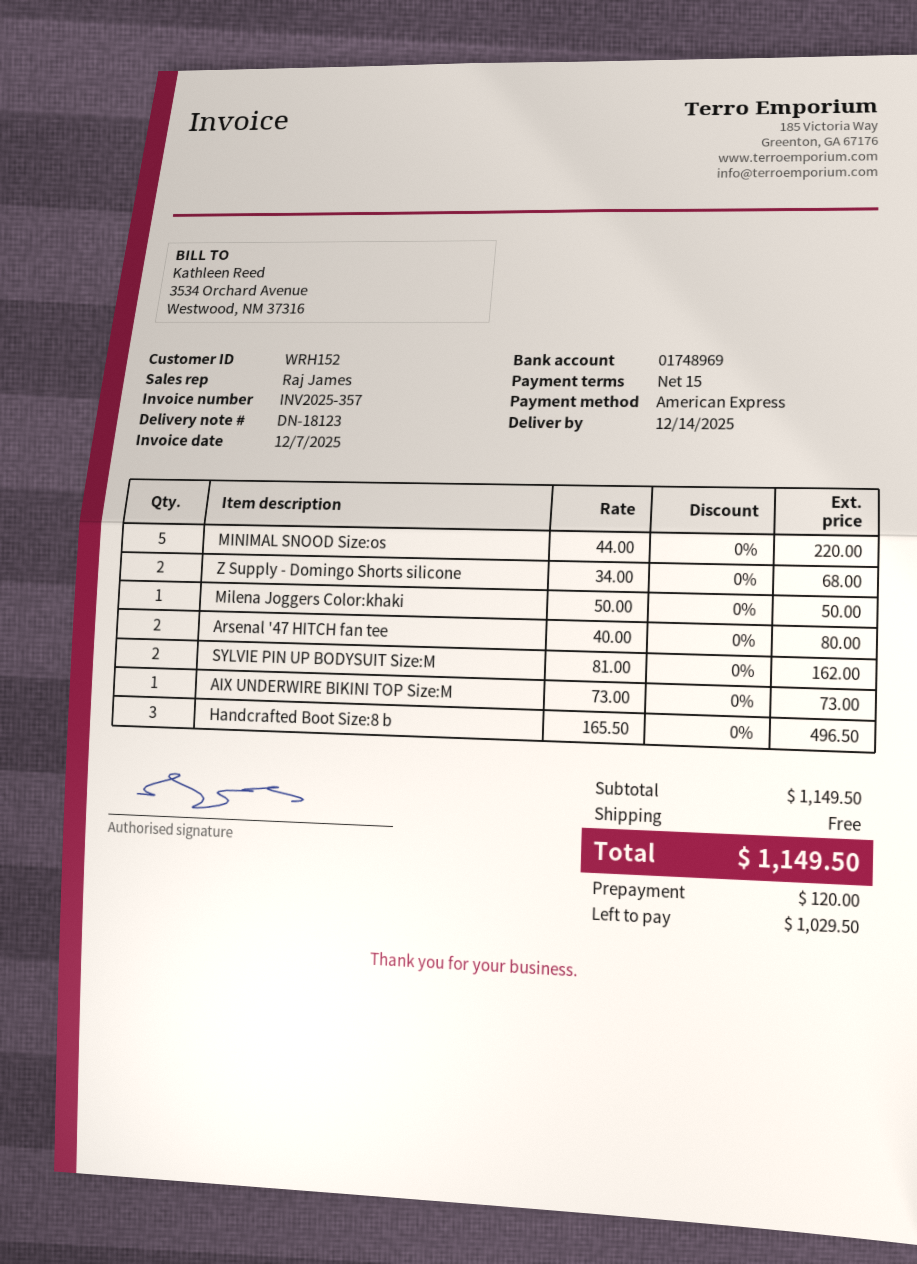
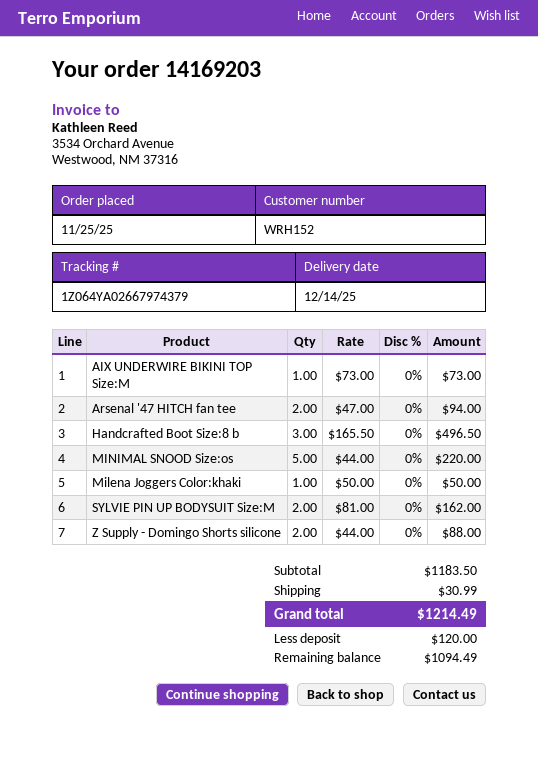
Z Supply - Domingo Shorts silicone: 2 x 34.00 = 68.00 -> 2 x 44.00 = 88.00
Arsenal '47 HITCH fan tee: 2 x 40.00 = 80.00 -> 2 x 47.00 = 94.00
subtotal: 1149.50 -> 1183.50
shipping: 0.00 -> 30.99
total: 1149.50 -> 1214.49
balance: 1029.50 -> 1094.49

